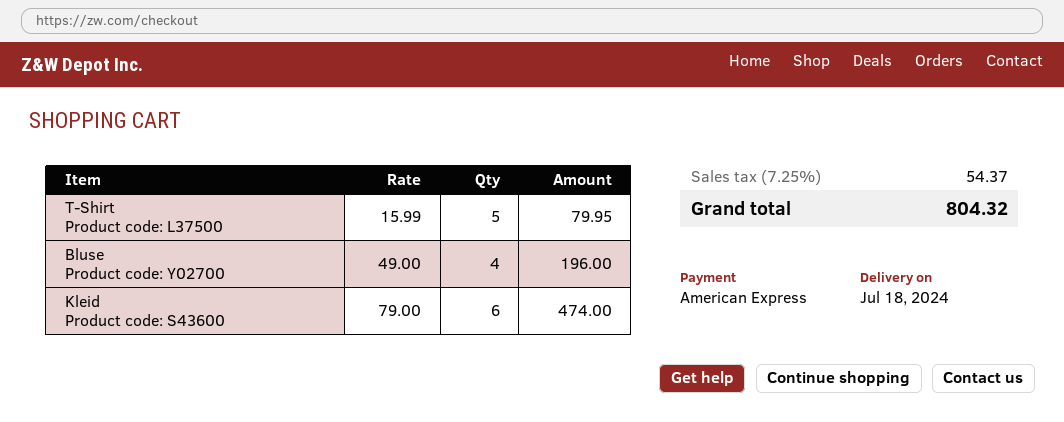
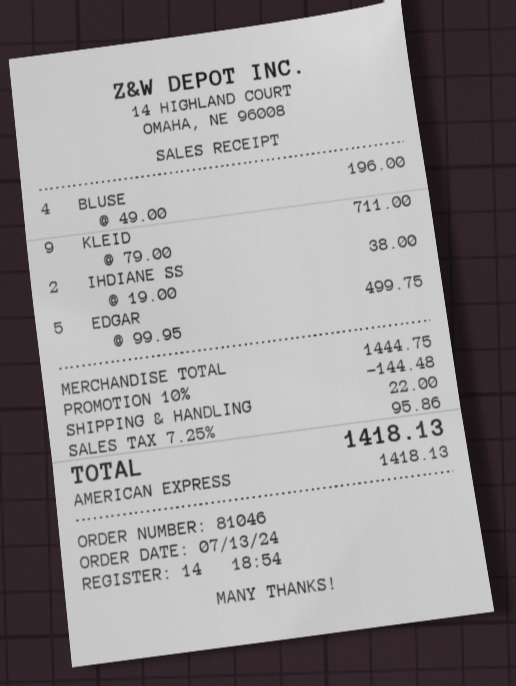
T-Shirt: 5 x 15.99 = 79.95 -> none
Kleid: 6 x 79.00 = 474.00 -> 9 x 79.00 = 711.00
IHDIANE SS: none -> 2 x 19.00 = 38.00
EDGAR: none -> 5 x 99.95 = 499.75
discount: none -> 10% = 144.48
shipping: none -> 22.00
tax: 7.25% = 54.37 -> 7.25% = 95.86
total: 804.32 -> 1418.13

